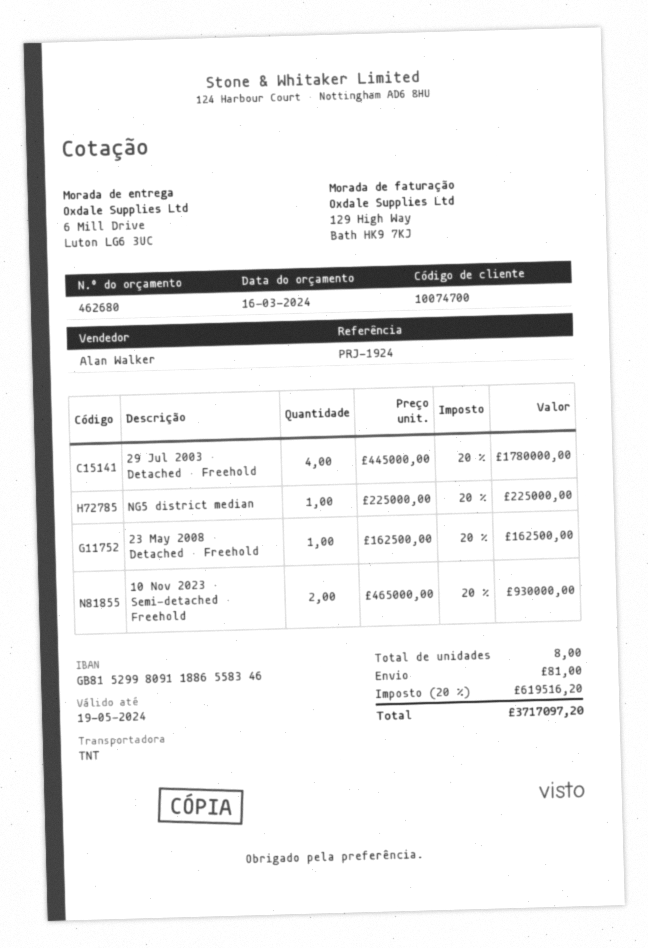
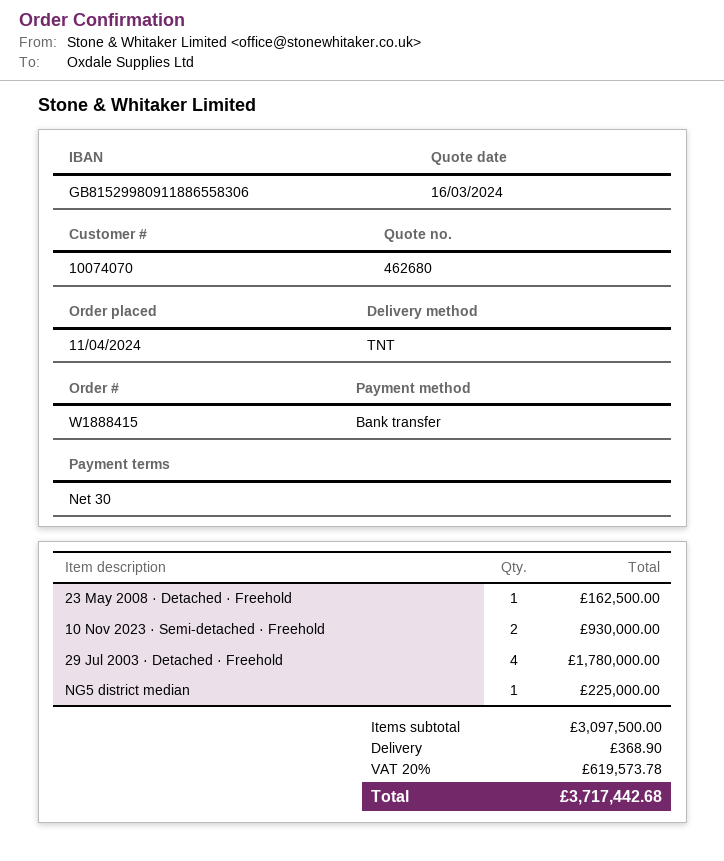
customer number: 10074700 -> 10074070
bank account: GB81529980911886558346 -> GB81529980911886558306
shipping: 81.00 -> 368.90
tax: 20% = 619516.20 -> 20% = 619573.78
total: 3717097.20 -> 3717442.68

